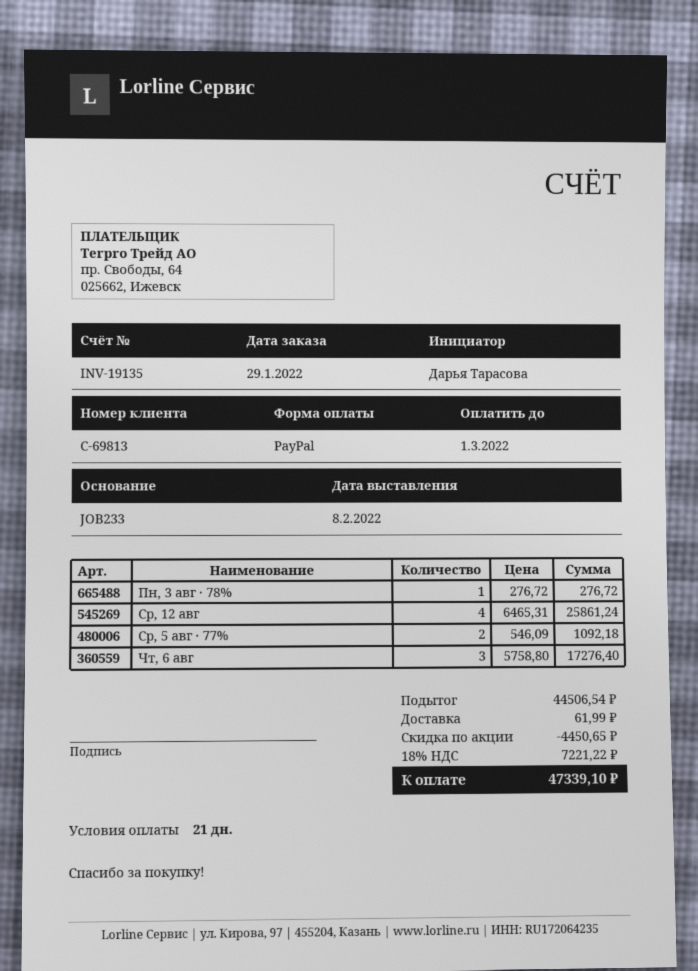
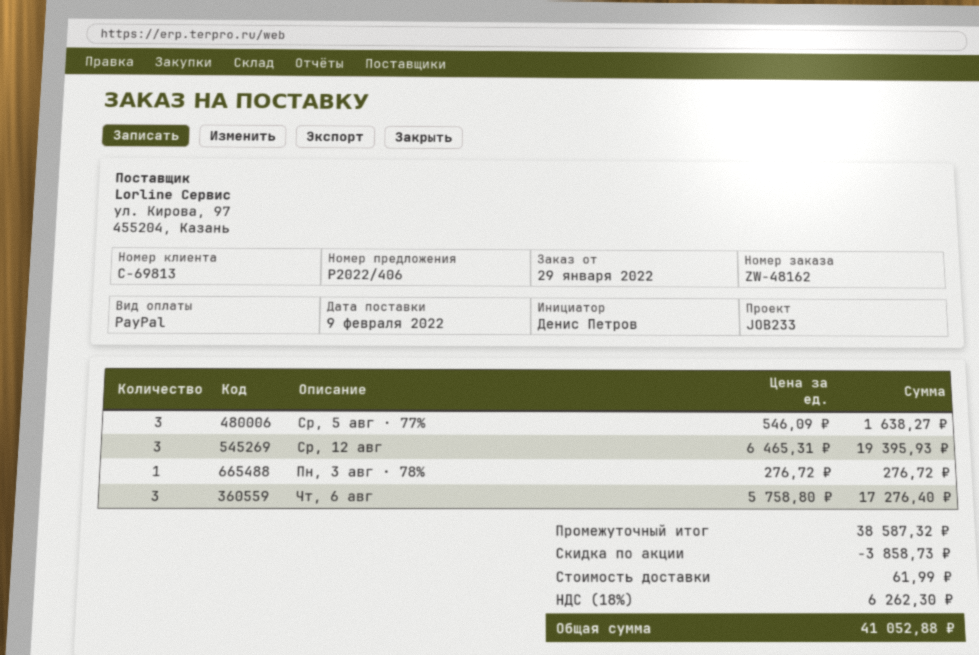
ordered by: Дарья Тарасова -> Денис Петров
Ср, 12 авг: 4 x 6465.31 = 25861.24 -> 3 x 6465.31 = 19395.93
Ср, 5 авг · 77%: 2 x 546.09 = 1092.18 -> 3 x 546.09 = 1638.27
subtotal: 44506.54 -> 38587.32
discount: 4450.65 -> 3858.73
tax: 18% = 7221.22 -> 18% = 6262.30
total: 47339.10 -> 41052.88

